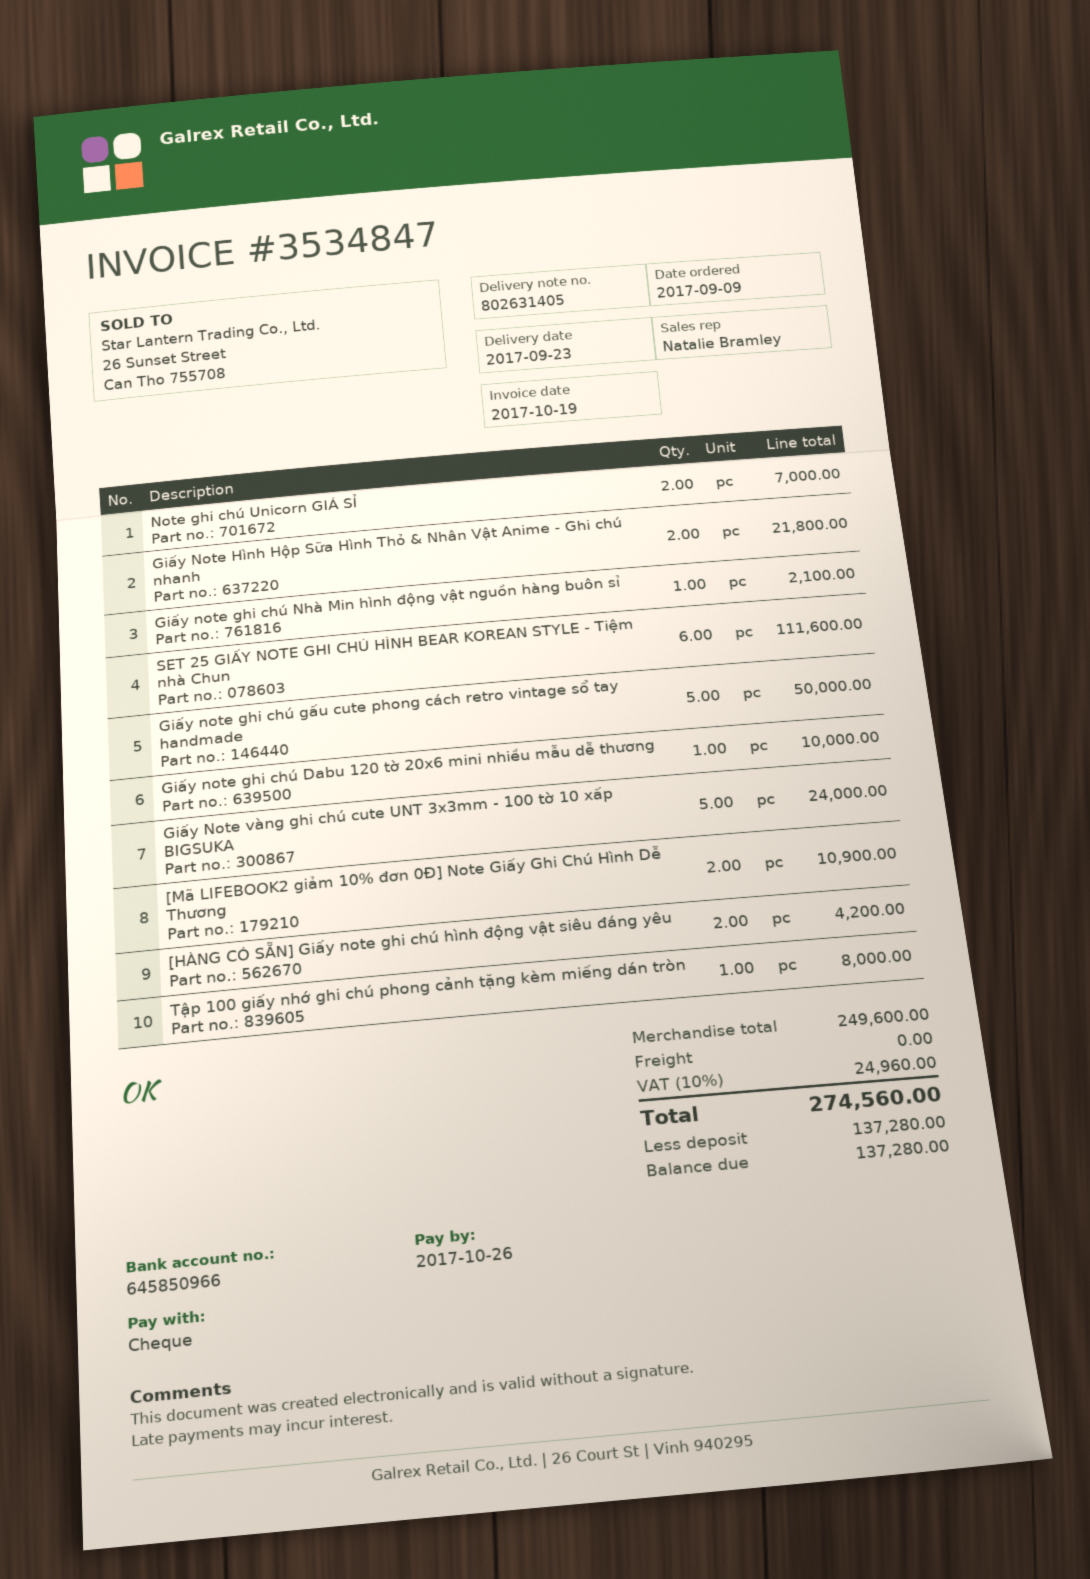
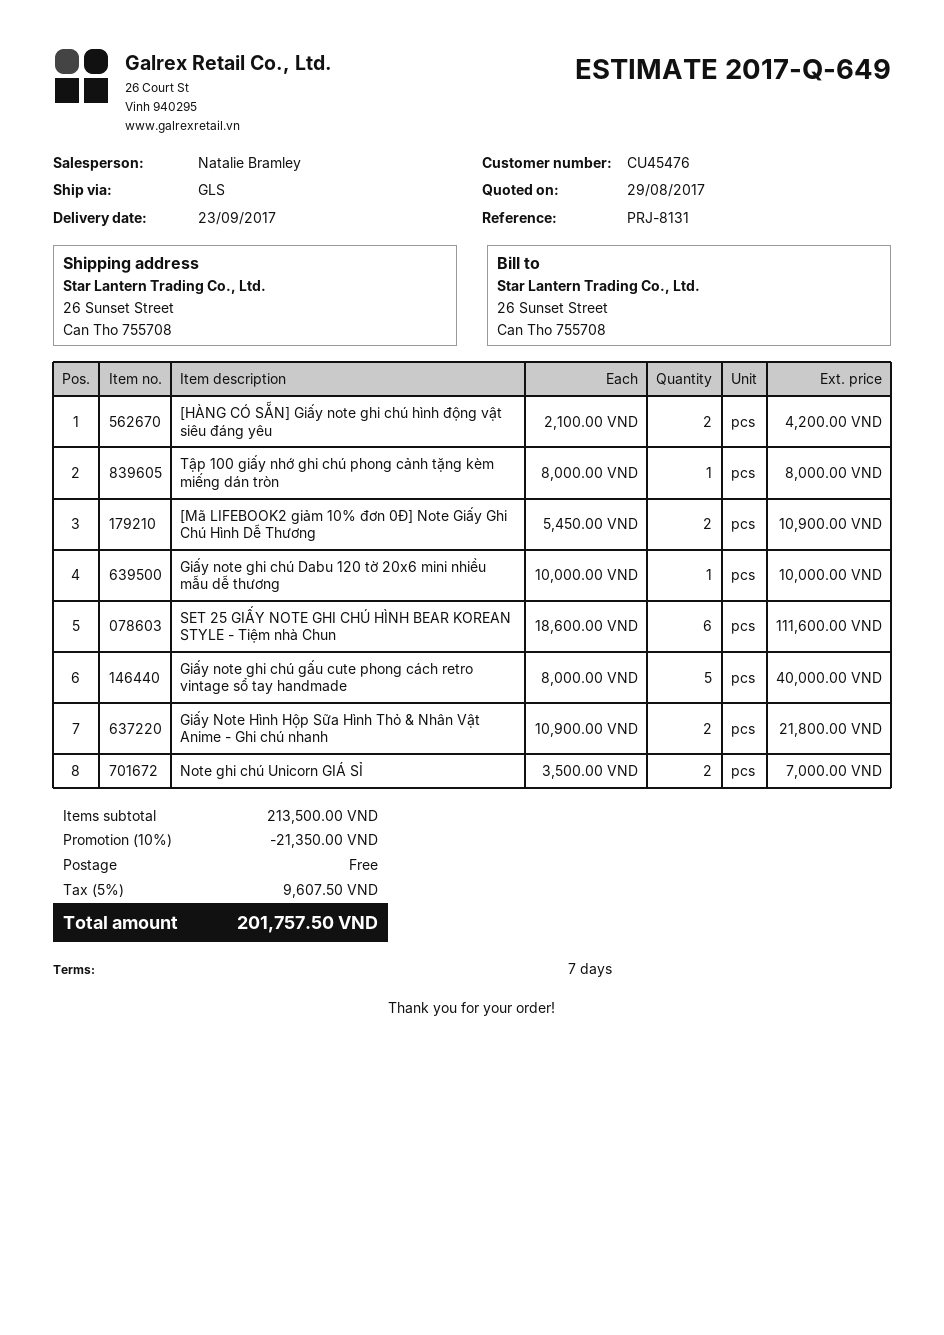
Giấy note ghi chú Nhà Min hình động vật nguồn hàng buôn sỉ: 1 for 2100.00 -> none
Giấy note ghi chú gấu cute phong cách retro vintage sổ tay handmade: 5 for 50000.00 -> 5 for 40000.00
Giấy Note vàng ghi chú cute UNT 3x3mm - 100 tờ 10 xấp BIGSUKA: 5 for 24000.00 -> none
subtotal: 249600.00 -> 213500.00
discount: none -> 10% = 21350.00
tax: 10% = 24960.00 -> 5% = 9607.50
total: 274560.00 -> 201757.50

